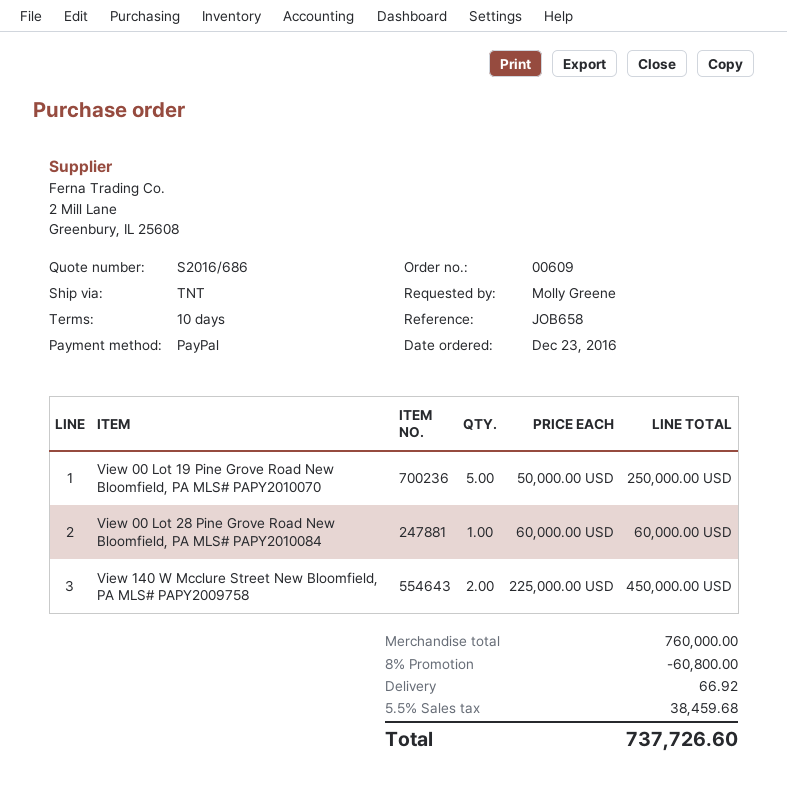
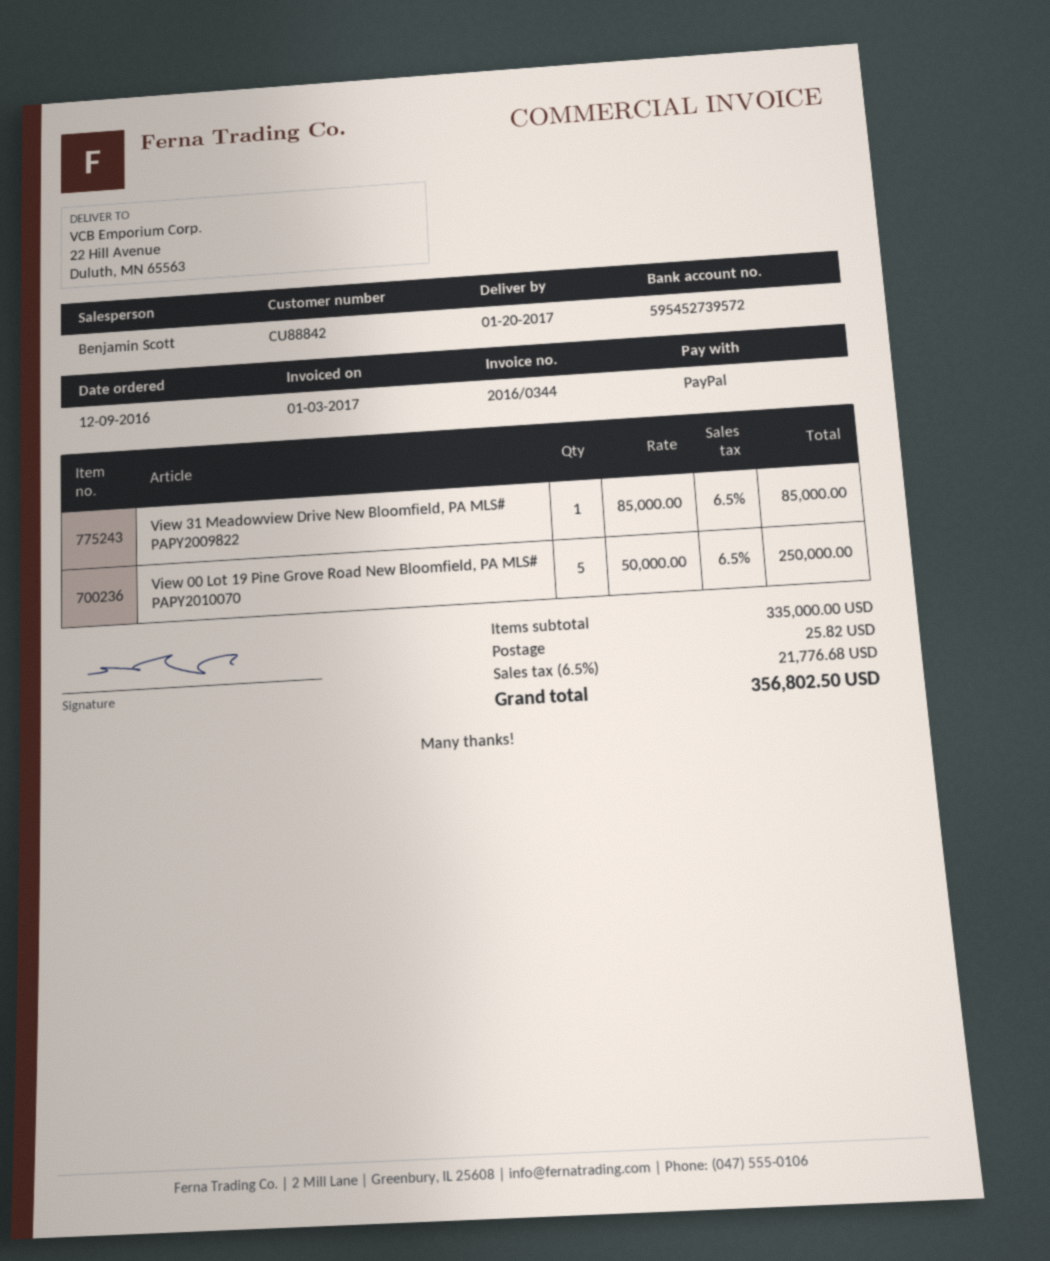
order date: 2016-12-23 -> 2016-12-09
View 00 Lot 28 Pine Grove Road New Bloomfield, PA MLS# PAPY2010084: 1 x 60000.00 = 60000.00 -> none
View 140 W Mcclure Street New Bloomfield, PA MLS# PAPY2009758: 2 x 225000.00 = 450000.00 -> none
View 31 Meadowview Drive New Bloomfield, PA MLS# PAPY2009822: none -> 1 x 85000.00 = 85000.00
subtotal: 760000.00 -> 335000.00
discount: 8% = 60800.00 -> none
shipping: 66.92 -> 25.82
tax: 5.5% = 38459.68 -> 6.5% = 21776.68
total: 737726.60 -> 356802.50

